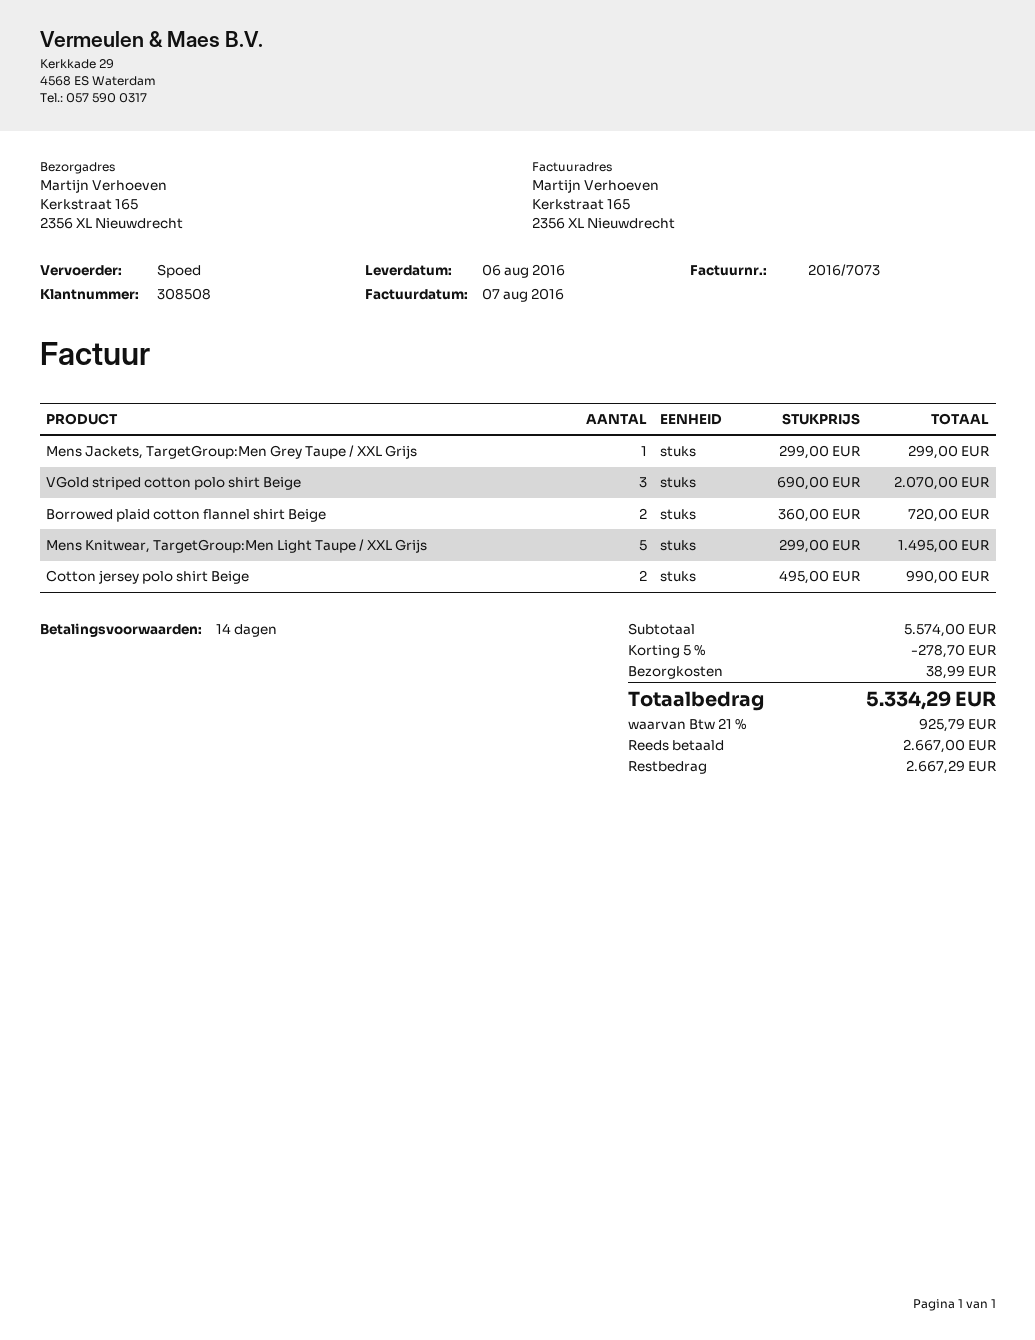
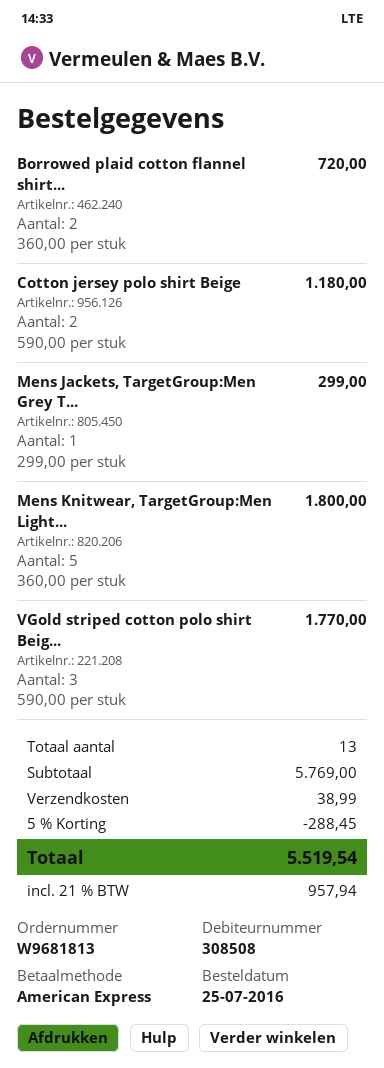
VGold striped cotton polo shirt Beige: 3 x 690.00 = 2070.00 -> 3 x 590.00 = 1770.00
Mens Knitwear, TargetGroup:Men Light Taupe / XXL Grijs: 5 x 299.00 = 1495.00 -> 5 x 360.00 = 1800.00
Cotton jersey polo shirt Beige: 2 x 495.00 = 990.00 -> 2 x 590.00 = 1180.00
subtotal: 5574.00 -> 5769.00
discount: 5% = 278.70 -> 5% = 288.45
tax: 21% = 925.79 -> 21% = 957.94
total: 5334.29 -> 5519.54

